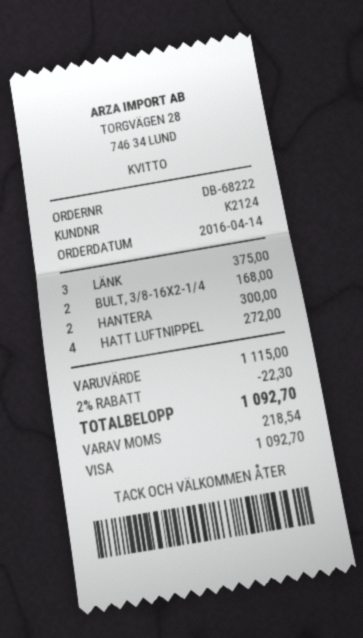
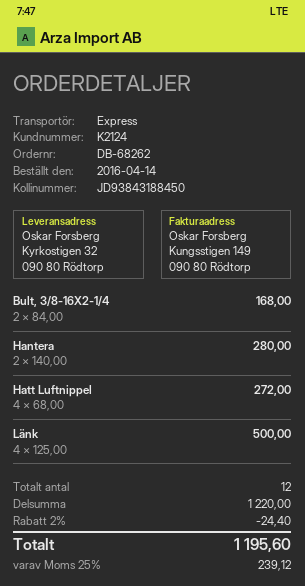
order number: DB-68222 -> DB-68262
LÄNK: 3 for 375.00 -> 4 for 500.00
HANTERA: 2 for 300.00 -> 2 for 280.00
subtotal: 1115.00 -> 1220.00
discount: 2% = 22.30 -> 2% = 24.40
tax: 218.54 -> 239.12
total: 1092.70 -> 1195.60

